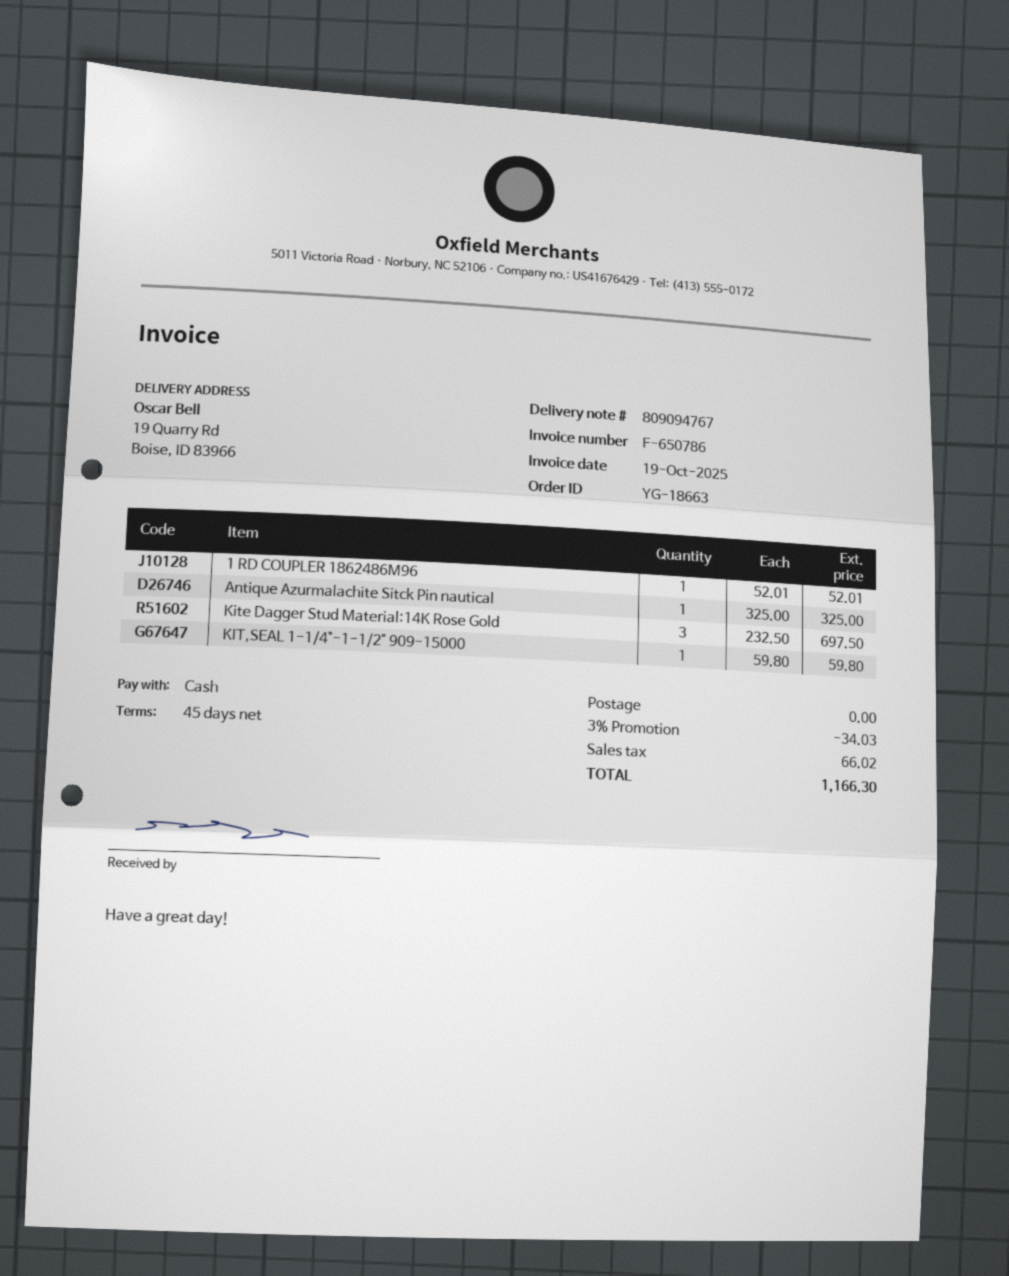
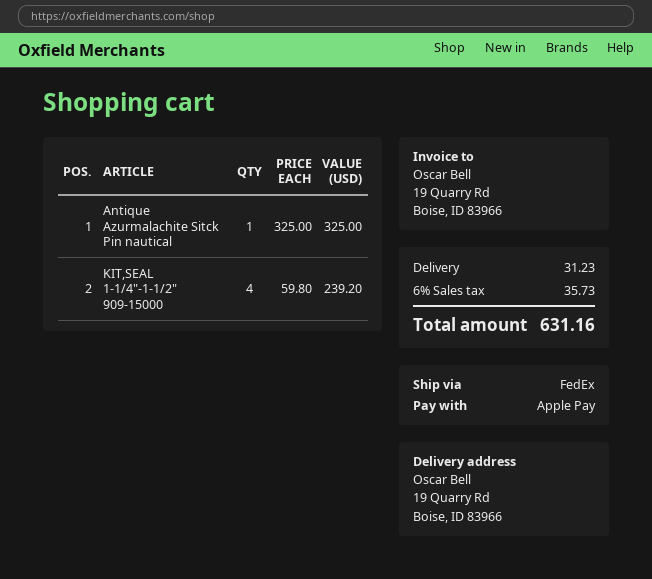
payment method: cash -> Apple Pay
1 RD COUPLER 1862486M96: 1 x 52.01 = 52.01 -> none
Kite Dagger Stud Material:14K Rose Gold: 3 x 232.50 = 697.50 -> none
KIT,SEAL 1-1/4"-1-1/2" 909-15000: 1 x 59.80 = 59.80 -> 4 x 59.80 = 239.20
discount: 3% = 34.03 -> none
shipping: 0.00 -> 31.23
tax: 66.02 -> 35.73
total: 1166.30 -> 631.16

